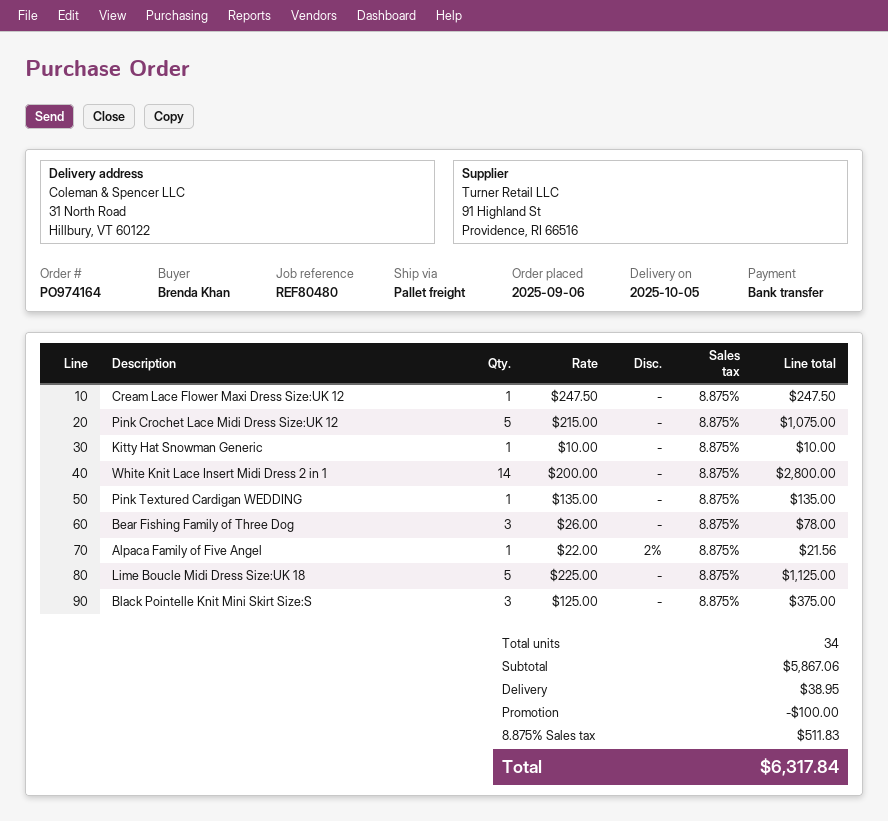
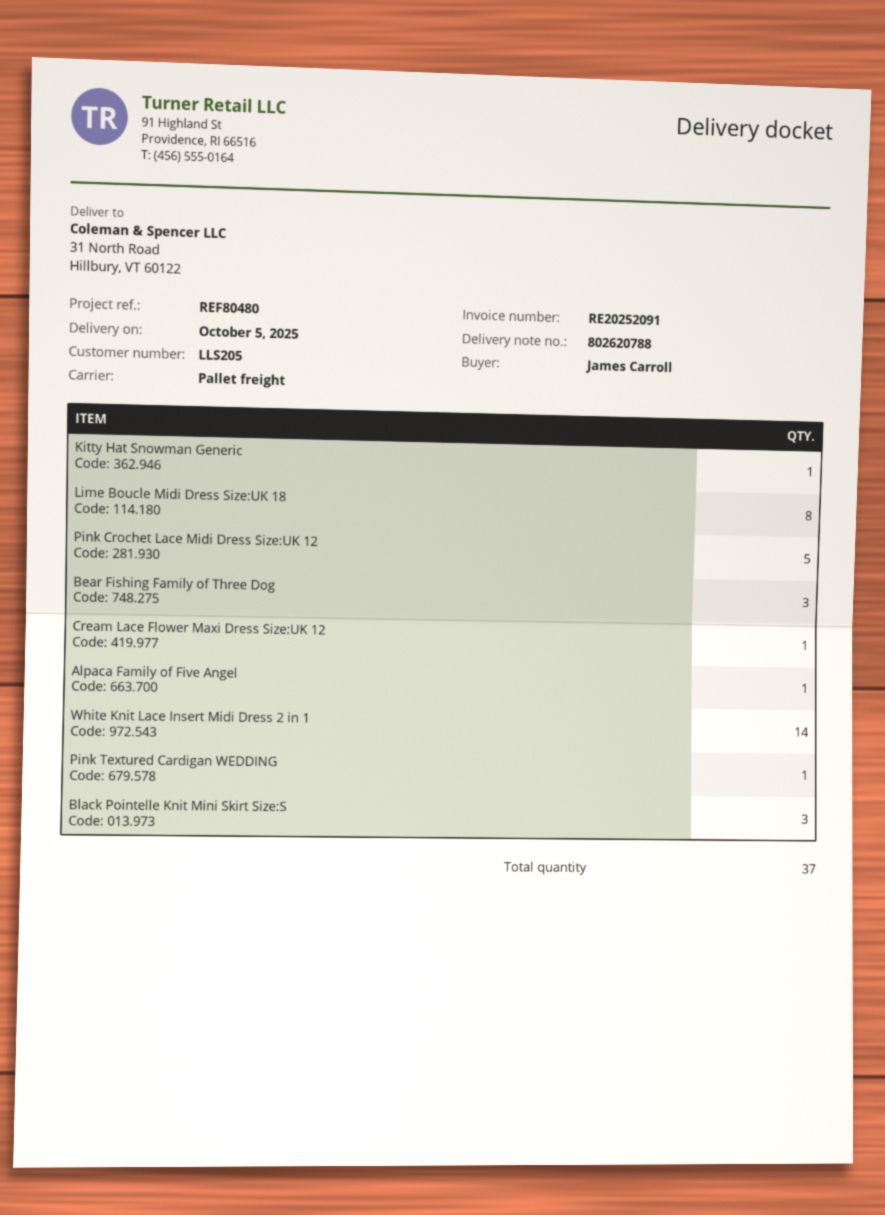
ordered by: Brenda Khan -> James Carroll
Lime Boucle Midi Dress Size:UK 18: 5 -> 8
total quantity: 34 -> 37

